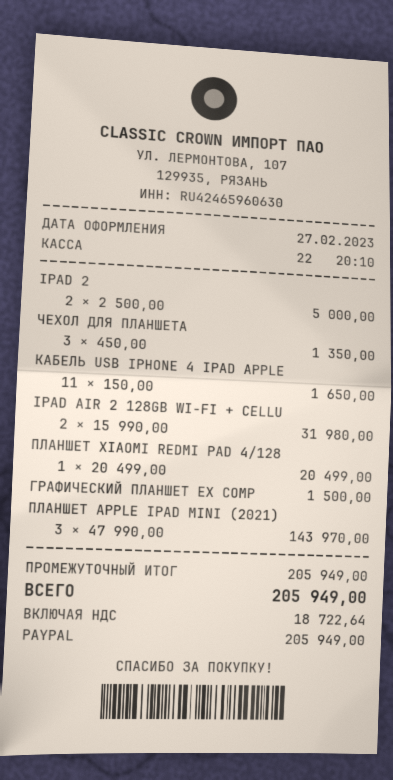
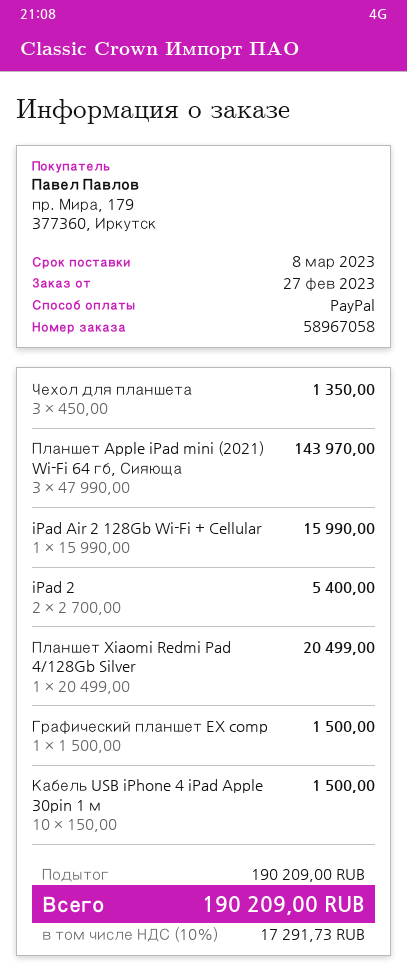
IPAD 2: 2 x 2500.00 = 5000.00 -> 2 x 2700.00 = 5400.00
КАБЕЛЬ USB IPHONE 4 IPAD APPLE: 11 x 150.00 = 1650.00 -> 10 x 150.00 = 1500.00
IPAD AIR 2 128GB WI-FI + CELLU: 2 x 15990.00 = 31980.00 -> 1 x 15990.00 = 15990.00
subtotal: 205949.00 -> 190209.00
tax: 18722.64 -> 17291.73
total: 205949.00 -> 190209.00

